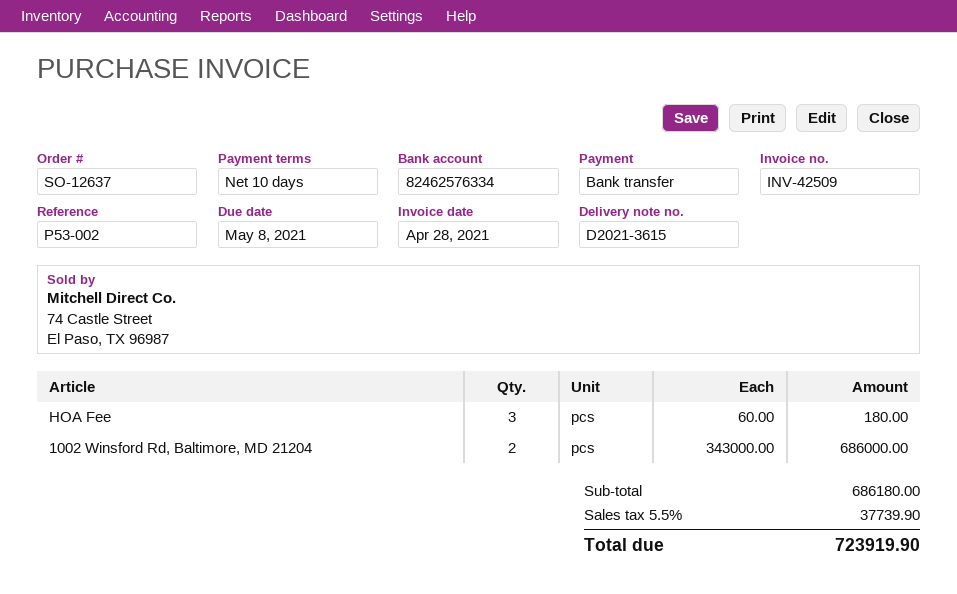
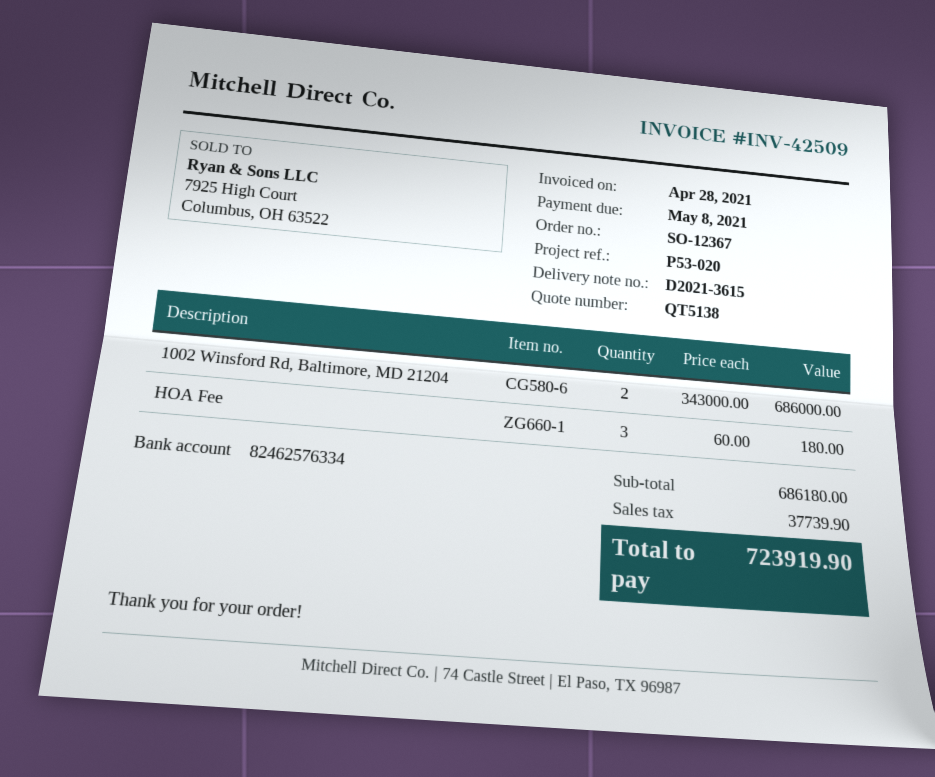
order number: SO-12637 -> SO-12367
reference: P53-002 -> P53-020

